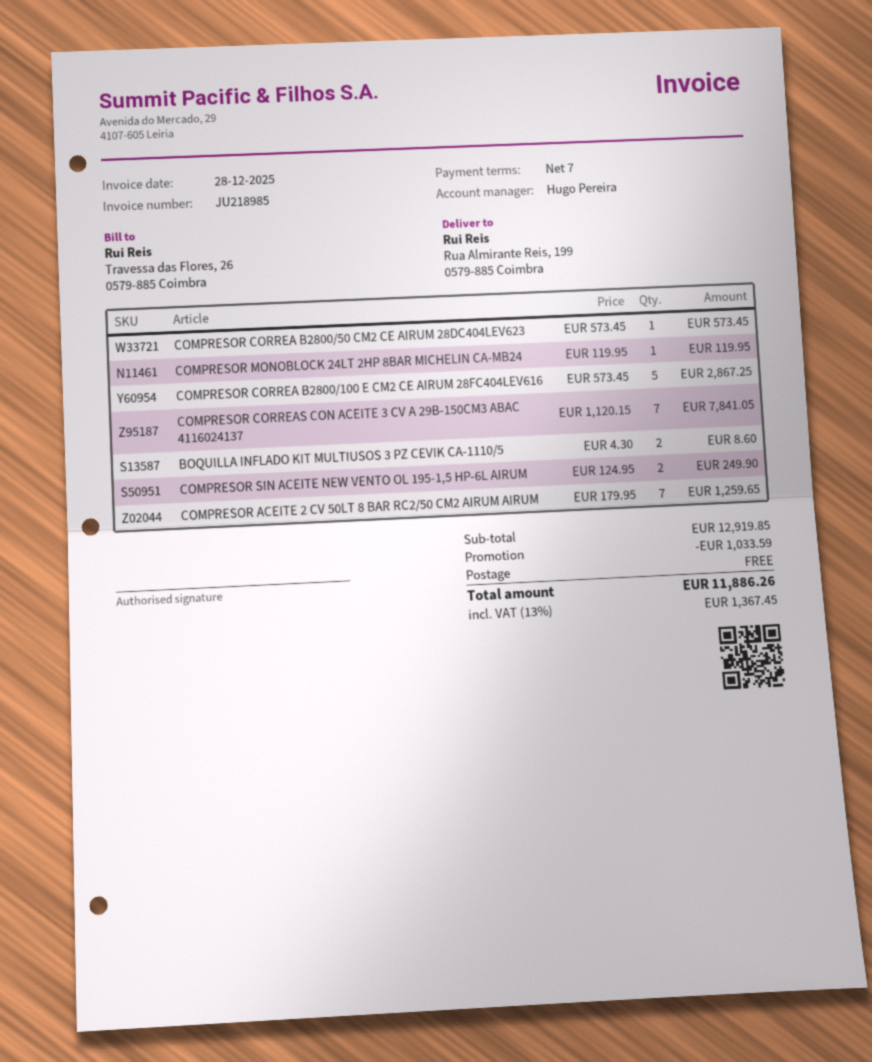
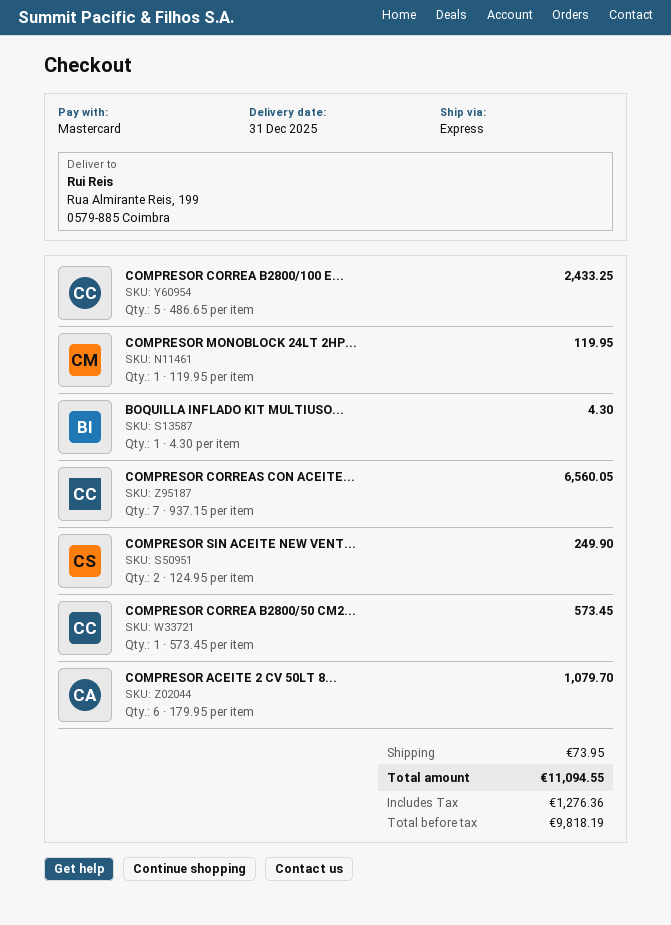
COMPRESOR CORREA B2800/100 E CM2 CE AIRUM 28FC404LEV616: 5 x 573.45 = 2867.25 -> 5 x 486.65 = 2433.25
COMPRESOR CORREAS CON ACEITE 3 CV A 29B-150CM3 ABAC 4116024137: 7 x 1120.15 = 7841.05 -> 7 x 937.15 = 6560.05
BOQUILLA INFLADO KIT MULTIUSOS 3 PZ CEVIK CA-1110/5: 2 x 4.30 = 8.60 -> 1 x 4.30 = 4.30
COMPRESOR ACEITE 2 CV 50LT 8 BAR RC2/50 CM2 AIRUM AIRUM: 7 x 179.95 = 1259.65 -> 6 x 179.95 = 1079.70
discount: 1033.59 -> none
shipping: 0.00 -> 73.95
tax: 1367.45 -> 1276.36
total: 11886.26 -> 11094.55

